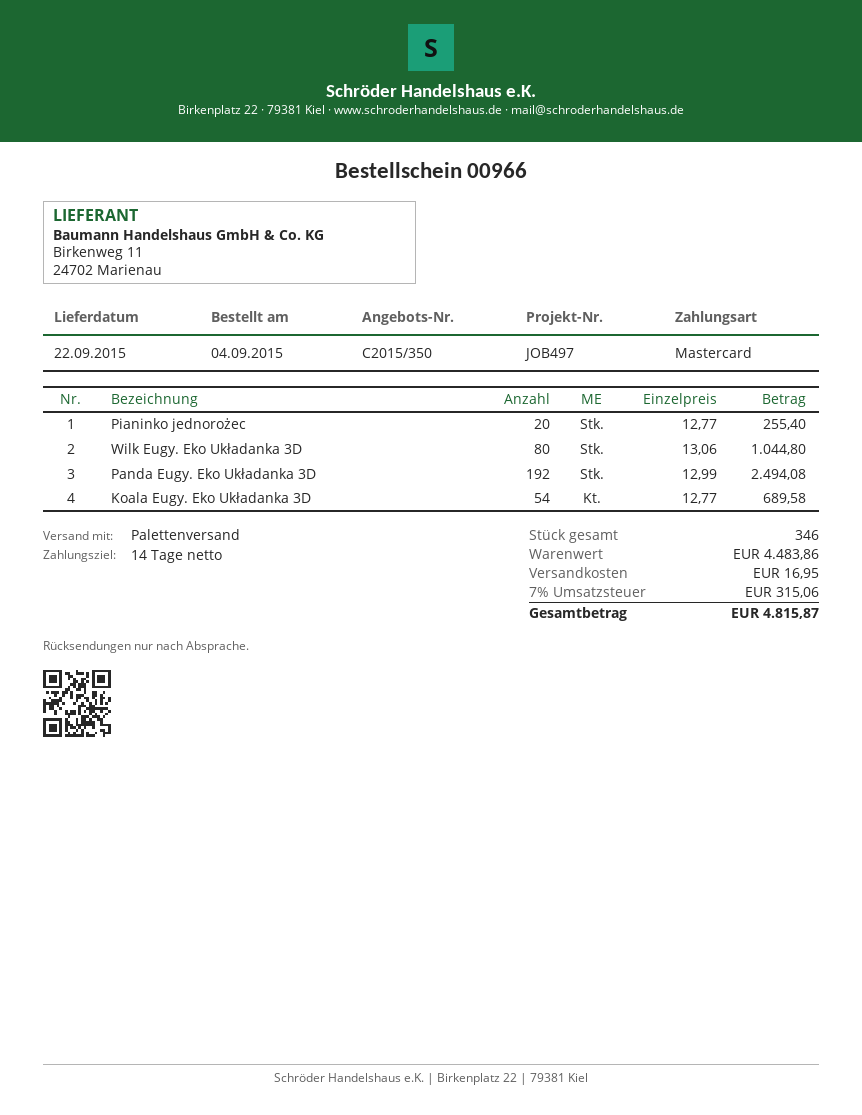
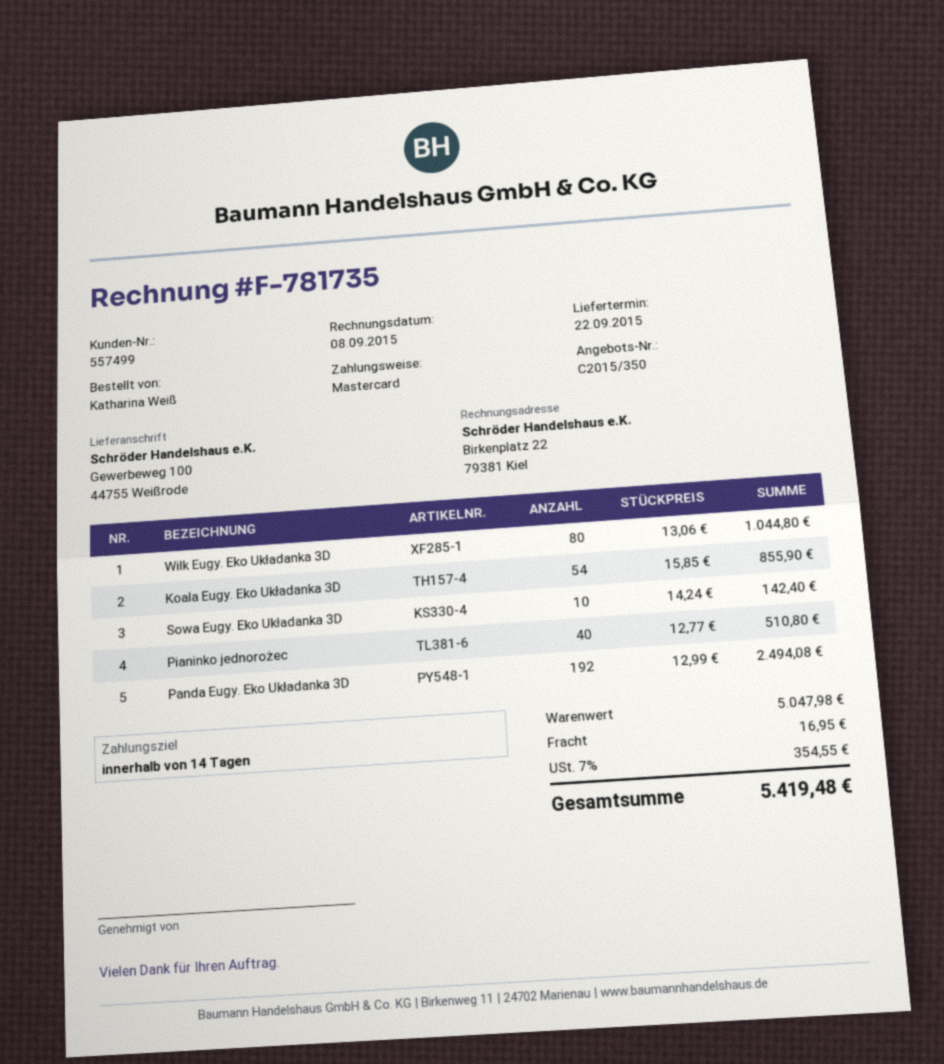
Pianinko jednorożec: 20 x 12.77 = 255.40 -> 40 x 12.77 = 510.80
Koala Eugy. Eko Układanka 3D: 54 x 12.77 = 689.58 -> 54 x 15.85 = 855.90
Sowa Eugy. Eko Układanka 3D: none -> 10 x 14.24 = 142.40
subtotal: 4483.86 -> 5047.98
tax: 7% = 315.06 -> 7% = 354.55
total: 4815.87 -> 5419.48

